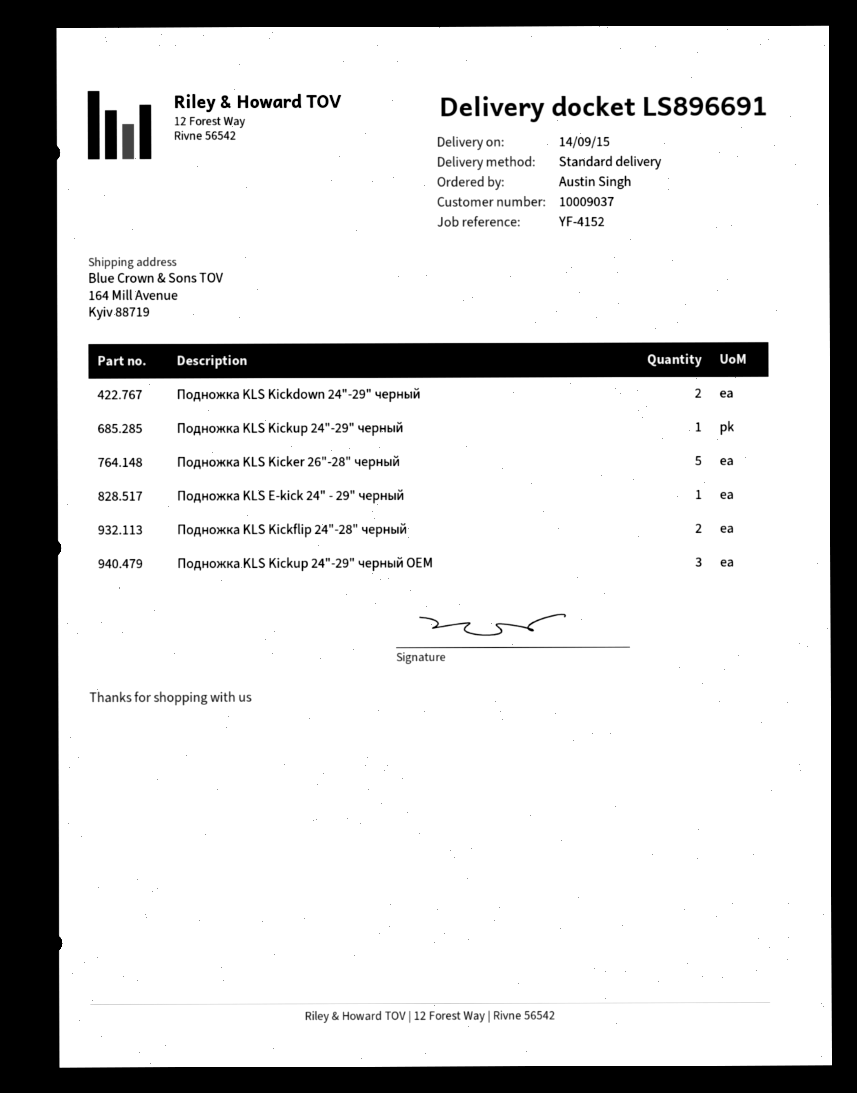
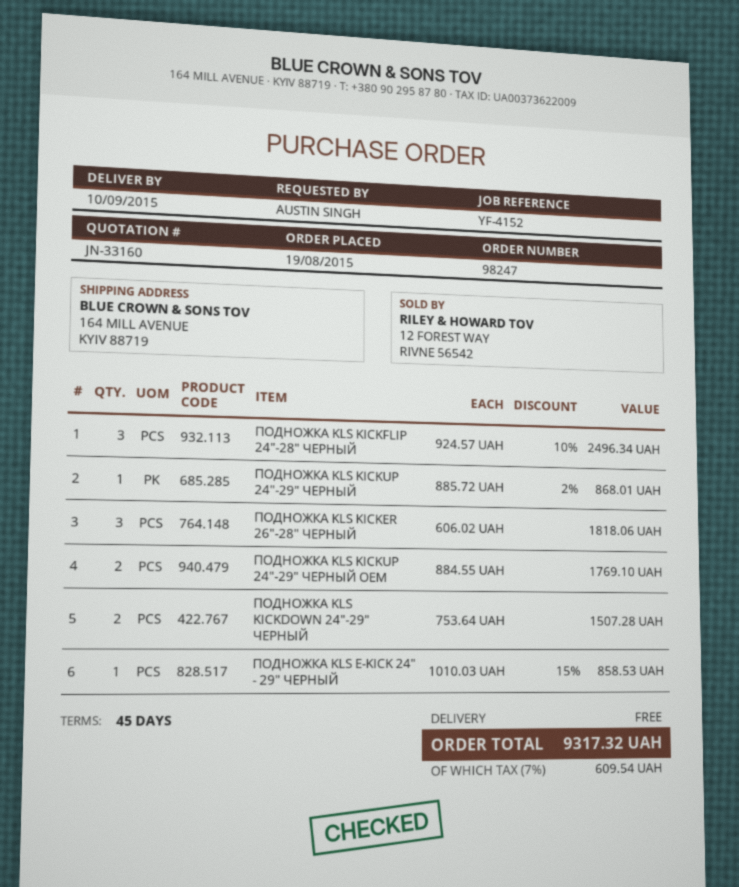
delivery date: 2015-09-14 -> 2015-09-10
Подножка KLS Kicker 26"-28" черный: 5 -> 3
Подножка KLS Kickflip 24"-28" черный: 2 -> 3
Подножка KLS Kickup 24"-29" черный OEM: 3 -> 2

